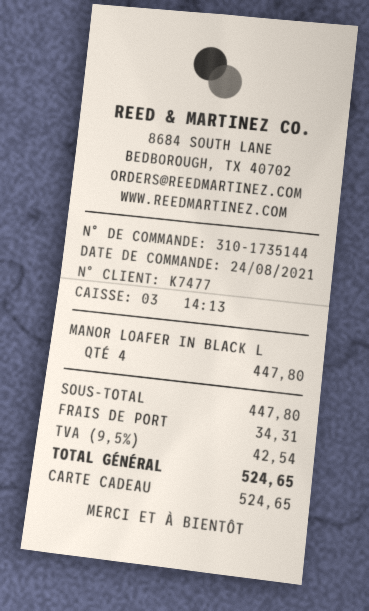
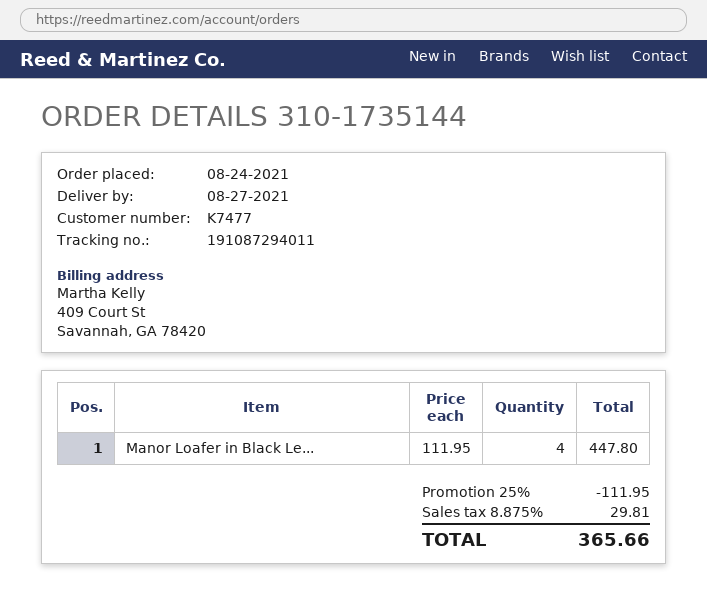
discount: none -> 25% = 111.95
shipping: 34.31 -> none
tax: 9.5% = 42.54 -> 8.875% = 29.81
total: 524.65 -> 365.66

